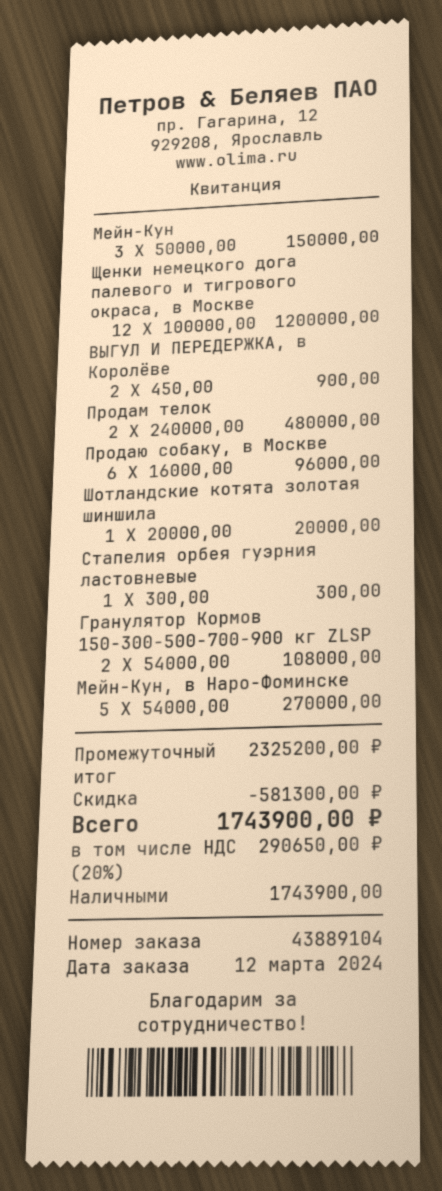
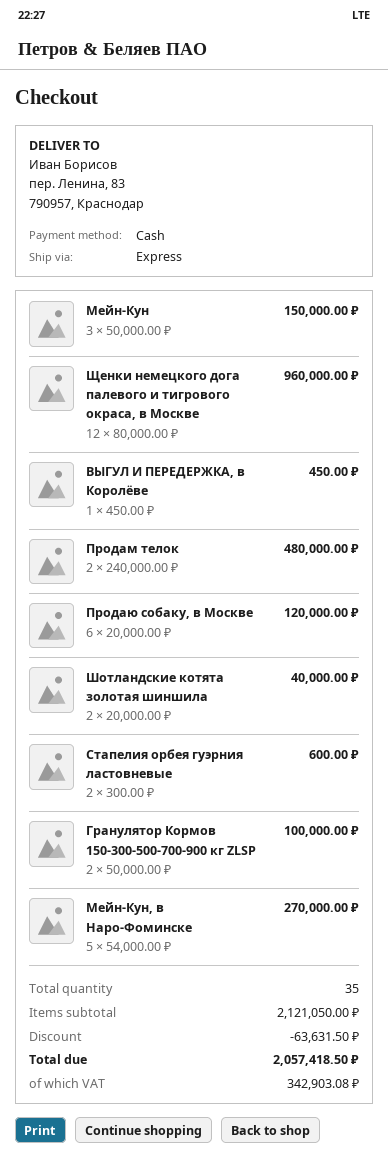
Щенки немецкого дога палевого и тигрового окраса, в Москве: 12 x 100000.00 = 1200000.00 -> 12 x 80000.00 = 960000.00
ВЫГУЛ И ПЕРЕДЕРЖКА, в Королёве: 2 x 450.00 = 900.00 -> 1 x 450.00 = 450.00
Продаю собаку, в Москве: 6 x 16000.00 = 96000.00 -> 6 x 20000.00 = 120000.00
Шотландские котята золотая шиншила: 1 x 20000.00 = 20000.00 -> 2 x 20000.00 = 40000.00
Стапелия орбея гуэрния ластовневые: 1 x 300.00 = 300.00 -> 2 x 300.00 = 600.00
Гранулятор Кормов 150-300-500-700-900 кг ZLSP: 2 x 54000.00 = 108000.00 -> 2 x 50000.00 = 100000.00
subtotal: 2325200.00 -> 2121050.00
discount: 581300.00 -> 63631.50
tax: 290650.00 -> 342903.08
total: 1743900.00 -> 2057418.50

